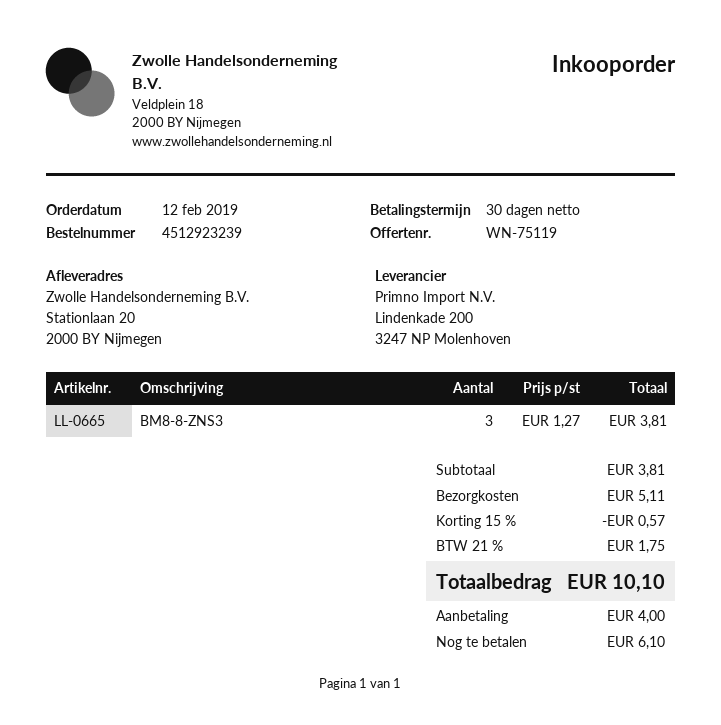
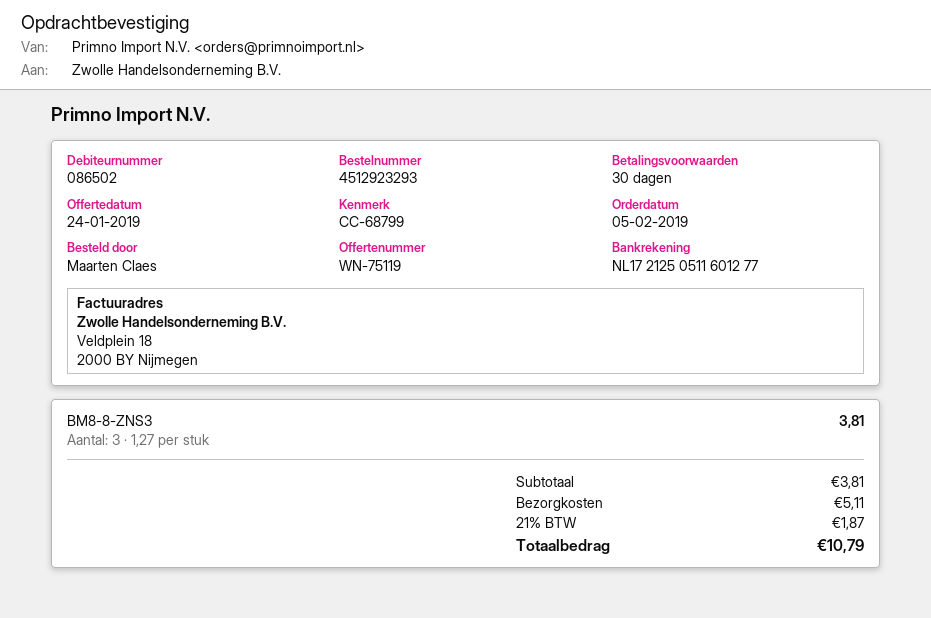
order number: 4512923239 -> 4512923293
order date: 2019-02-12 -> 2019-02-05
discount: 15% = 0.57 -> none
tax: 21% = 1.75 -> 21% = 1.87
total: 10.10 -> 10.79

